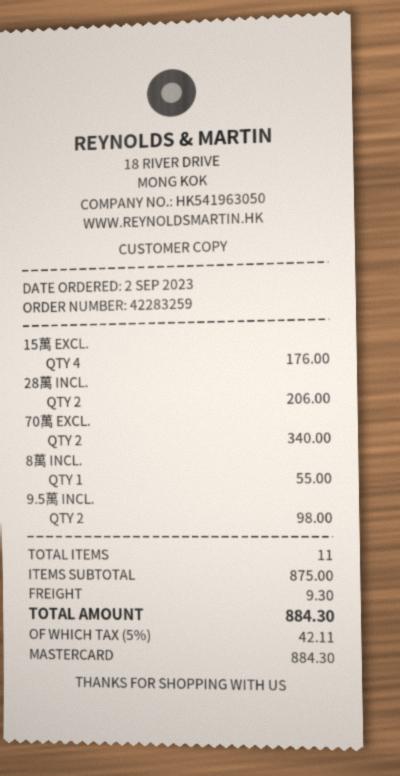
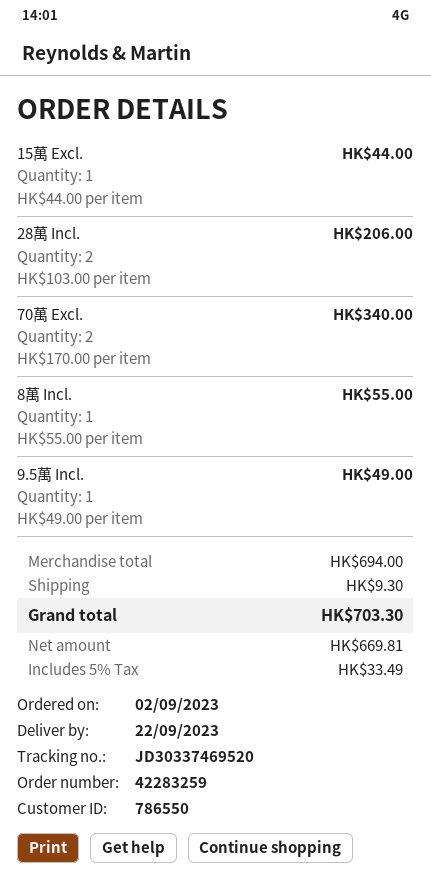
15萬 EXCL.: 4 for 176.00 -> 1 for 44.00
9.5萬 INCL.: 2 for 98.00 -> 1 for 49.00
subtotal: 875.00 -> 694.00
tax: 5% = 42.11 -> 5% = 33.49
total: 884.30 -> 703.30

